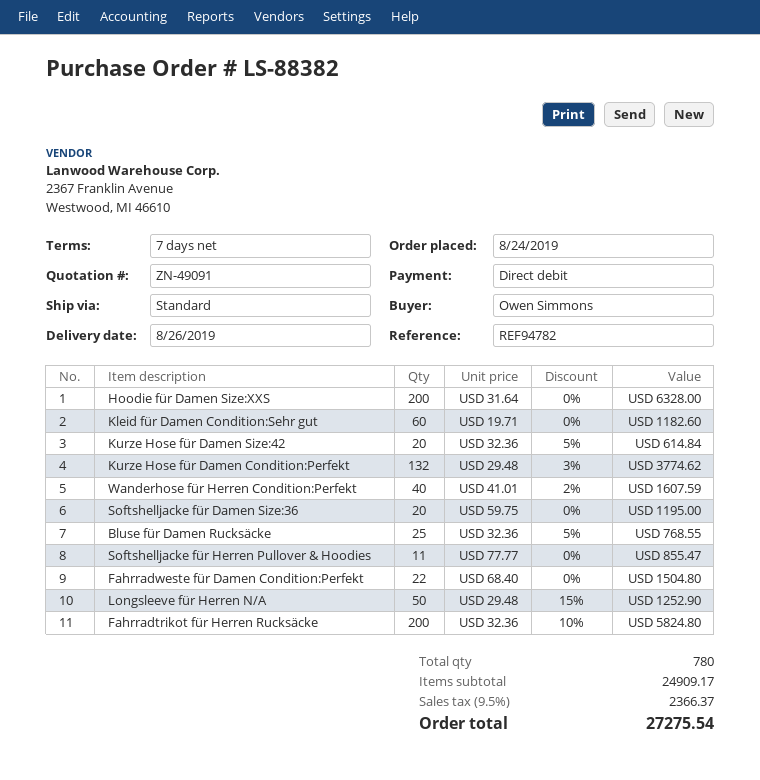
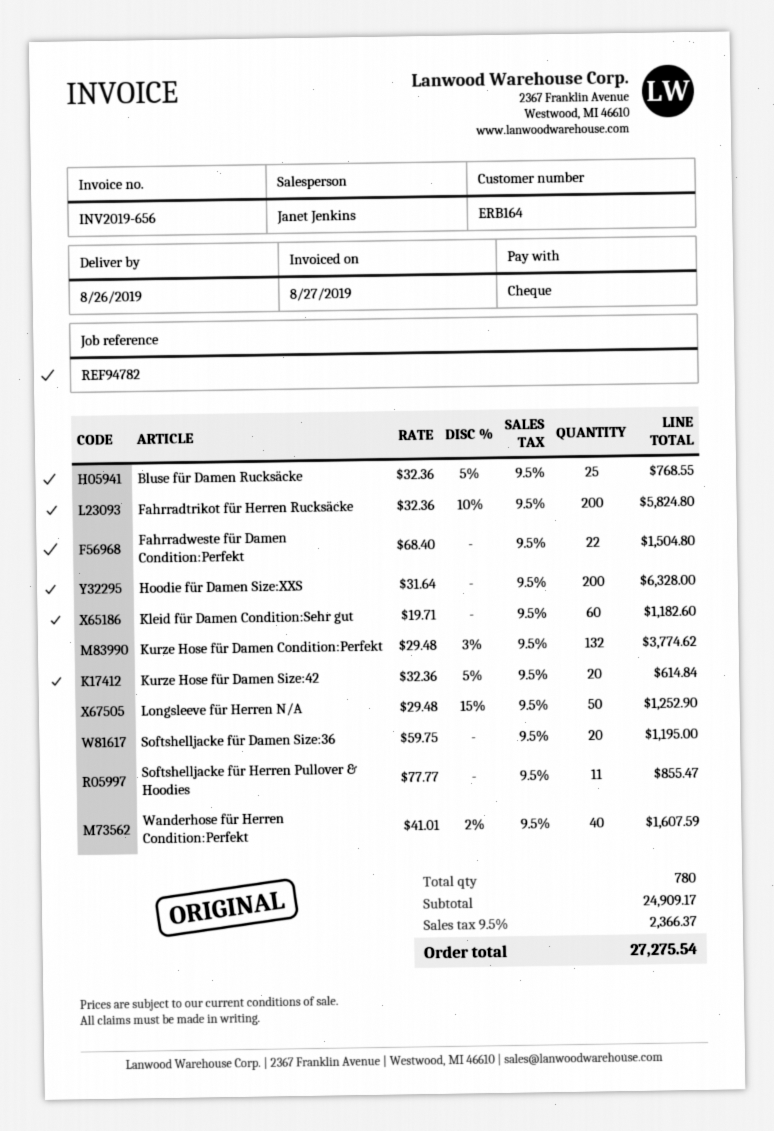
payment method: direct debit -> cheque

